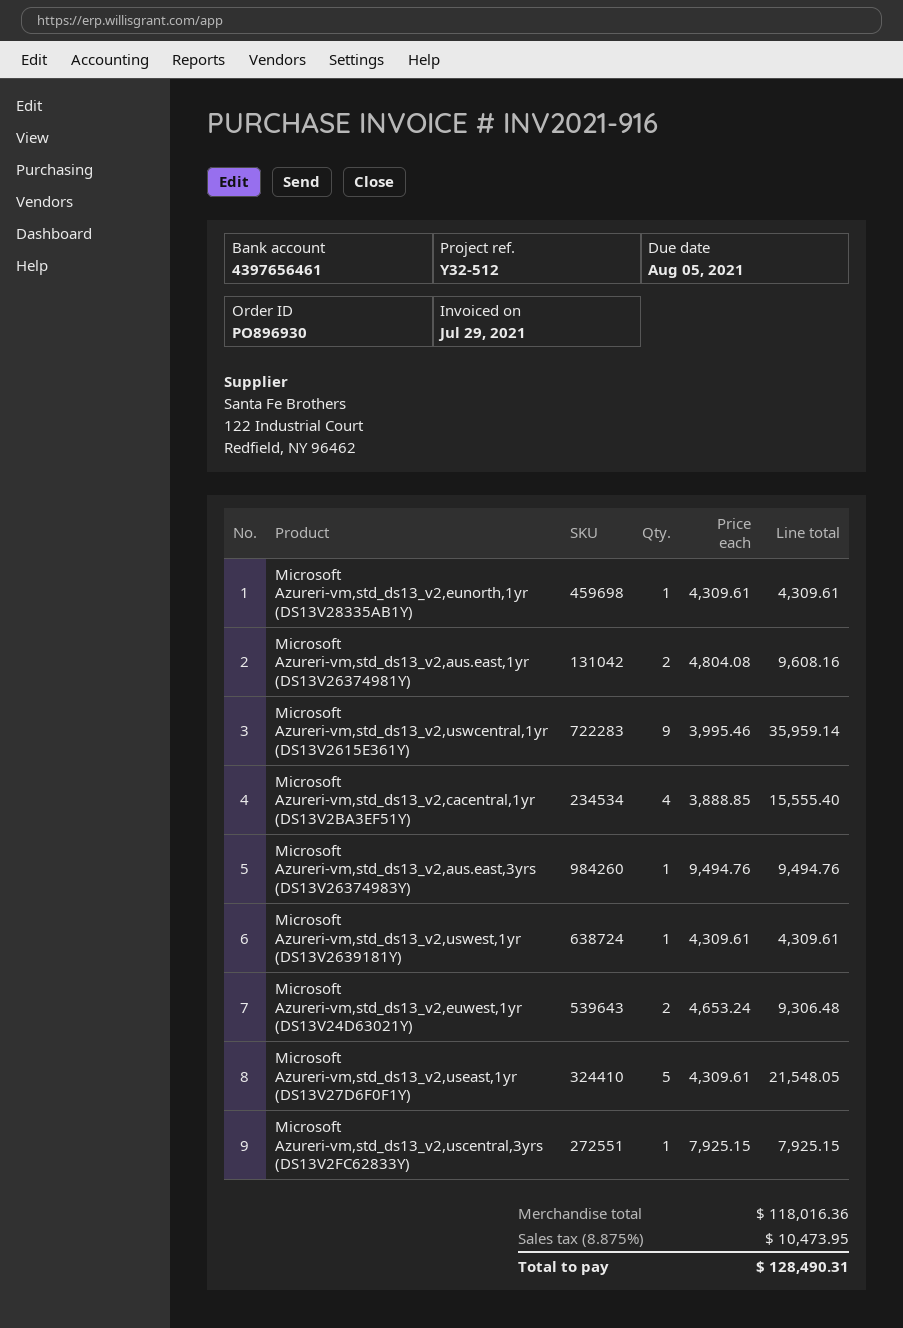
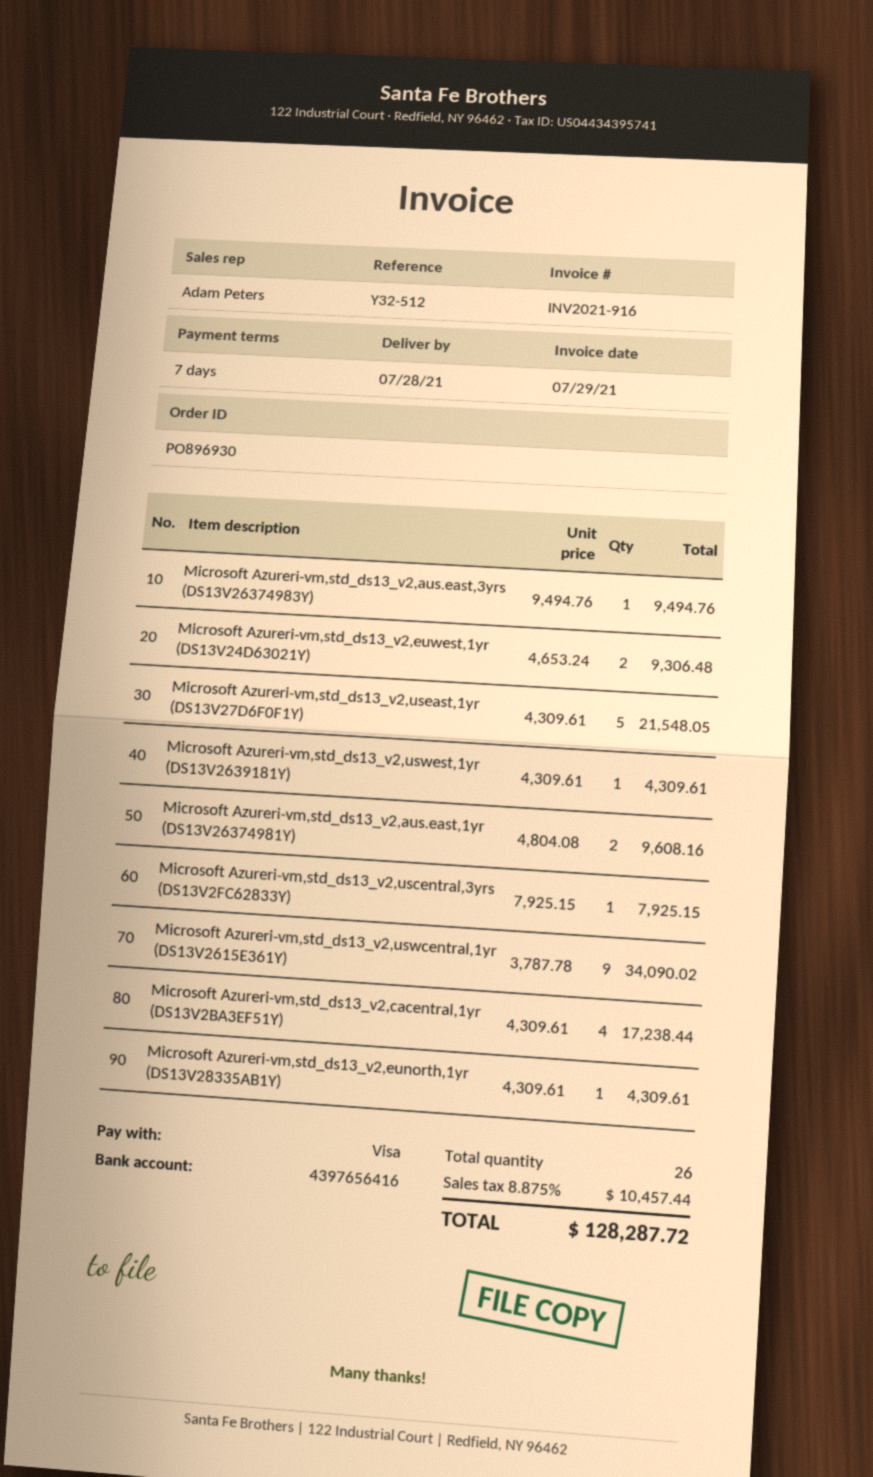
bank account: 4397656461 -> 4397656416
Microsoft Azureri-vm,std_ds13_v2,uswcentral,1yr (DS13V2615E361Y): 9 x 3995.46 = 35959.14 -> 9 x 3787.78 = 34090.02
Microsoft Azureri-vm,std_ds13_v2,cacentral,1yr (DS13V2BA3EF51Y): 4 x 3888.85 = 15555.40 -> 4 x 4309.61 = 17238.44
tax: 8.875% = 10473.95 -> 8.875% = 10457.44
total: 128490.31 -> 128287.72

